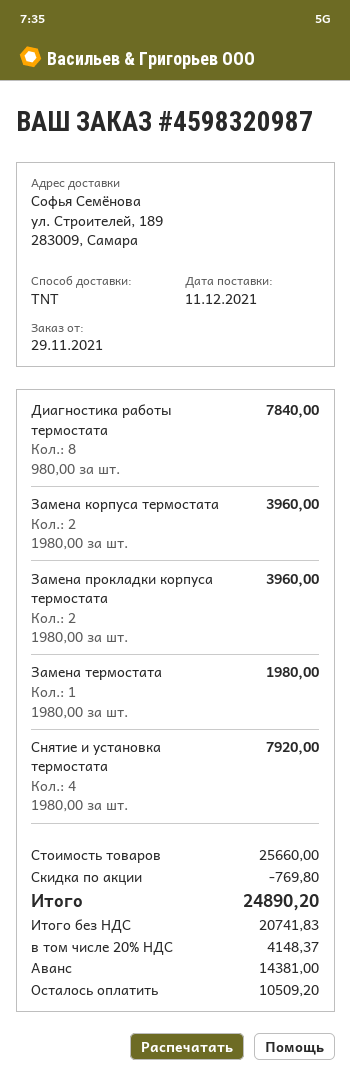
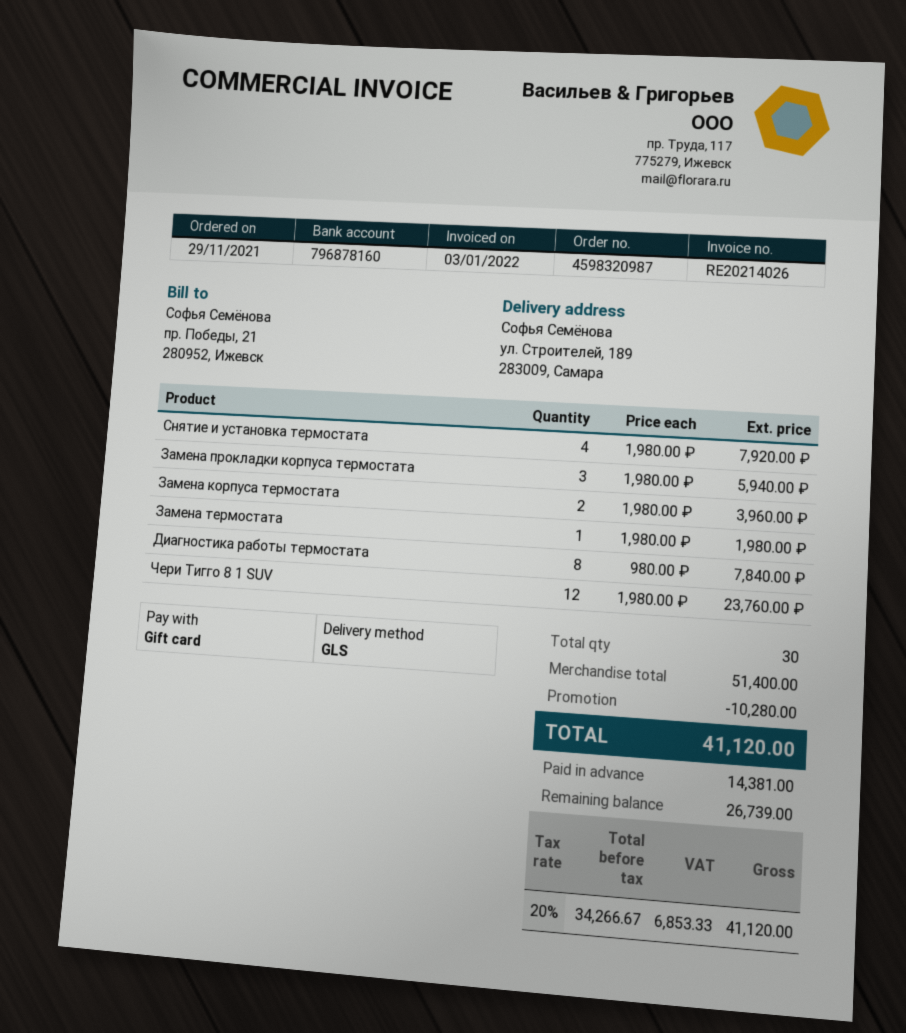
shipping method: TNT -> GLS
Замена прокладки корпуса термостата: 2 x 1980.00 = 3960.00 -> 3 x 1980.00 = 5940.00
Чери Тигго 8 1 SUV: none -> 12 x 1980.00 = 23760.00
subtotal: 25660.00 -> 51400.00
discount: 769.80 -> 10280.00
net: 20741.83 -> 34266.67
tax: 20% = 4148.37 -> 20% = 6853.33
total: 24890.20 -> 41120.00
balance: 10509.20 -> 26739.00

